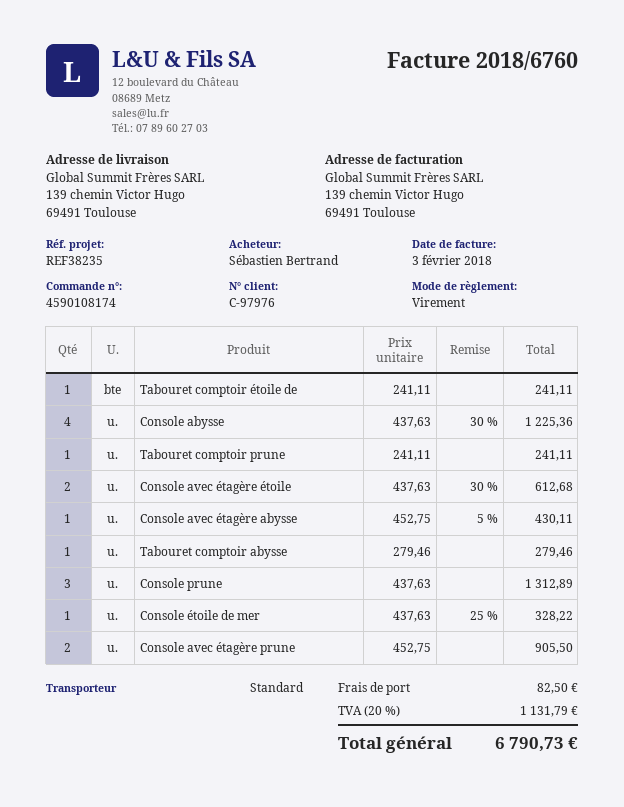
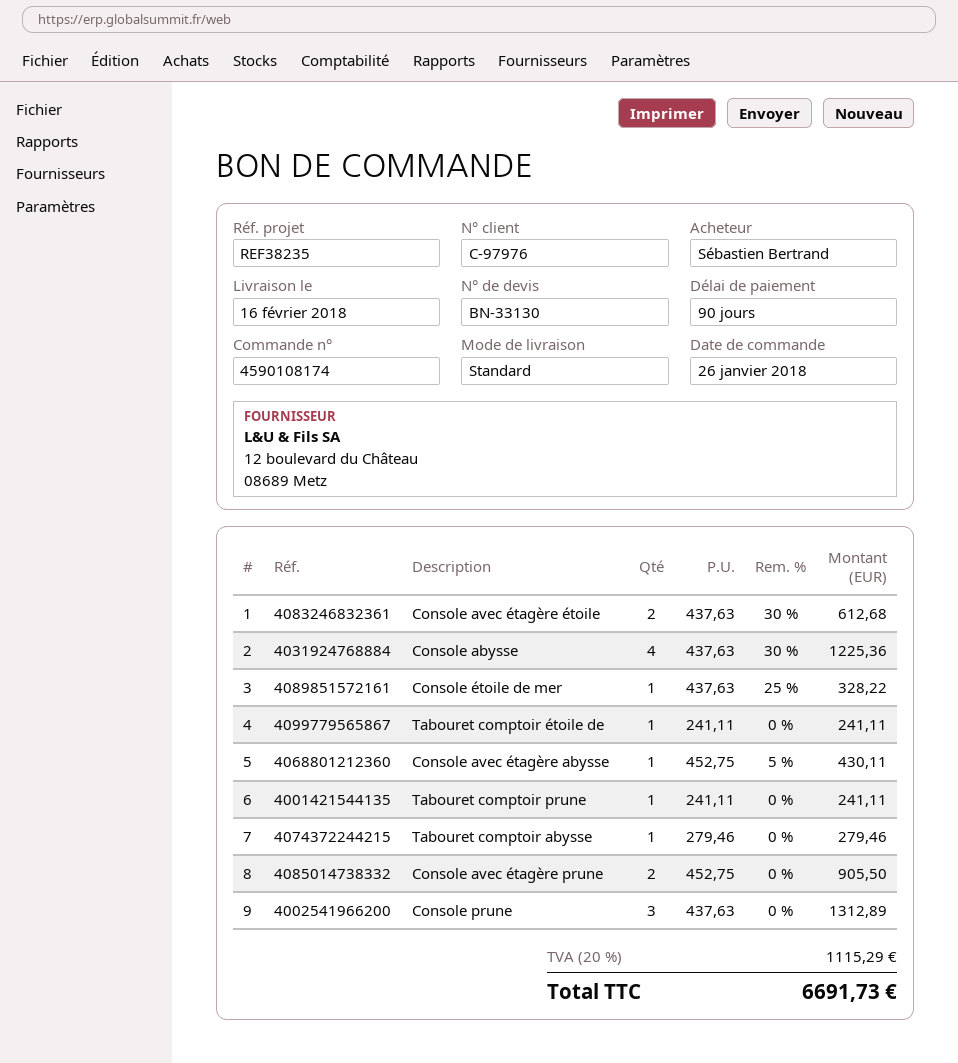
shipping: 82.50 -> none
tax: 20% = 1131.79 -> 20% = 1115.29
total: 6790.73 -> 6691.73

